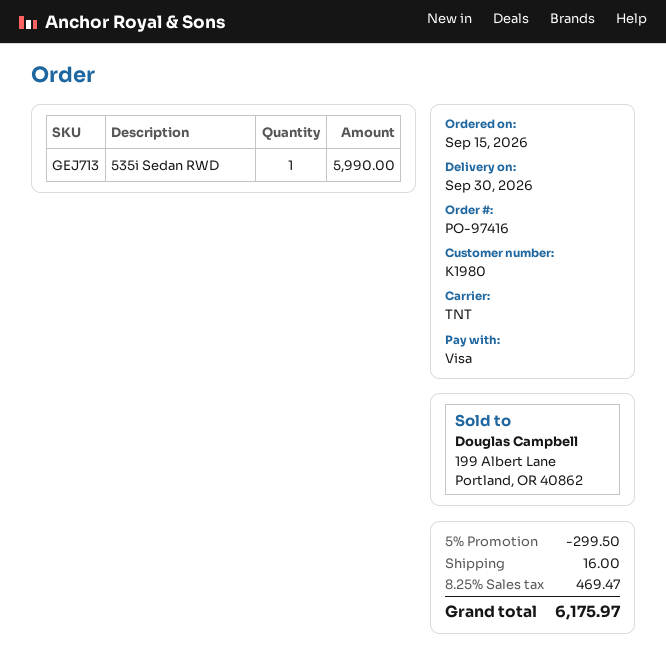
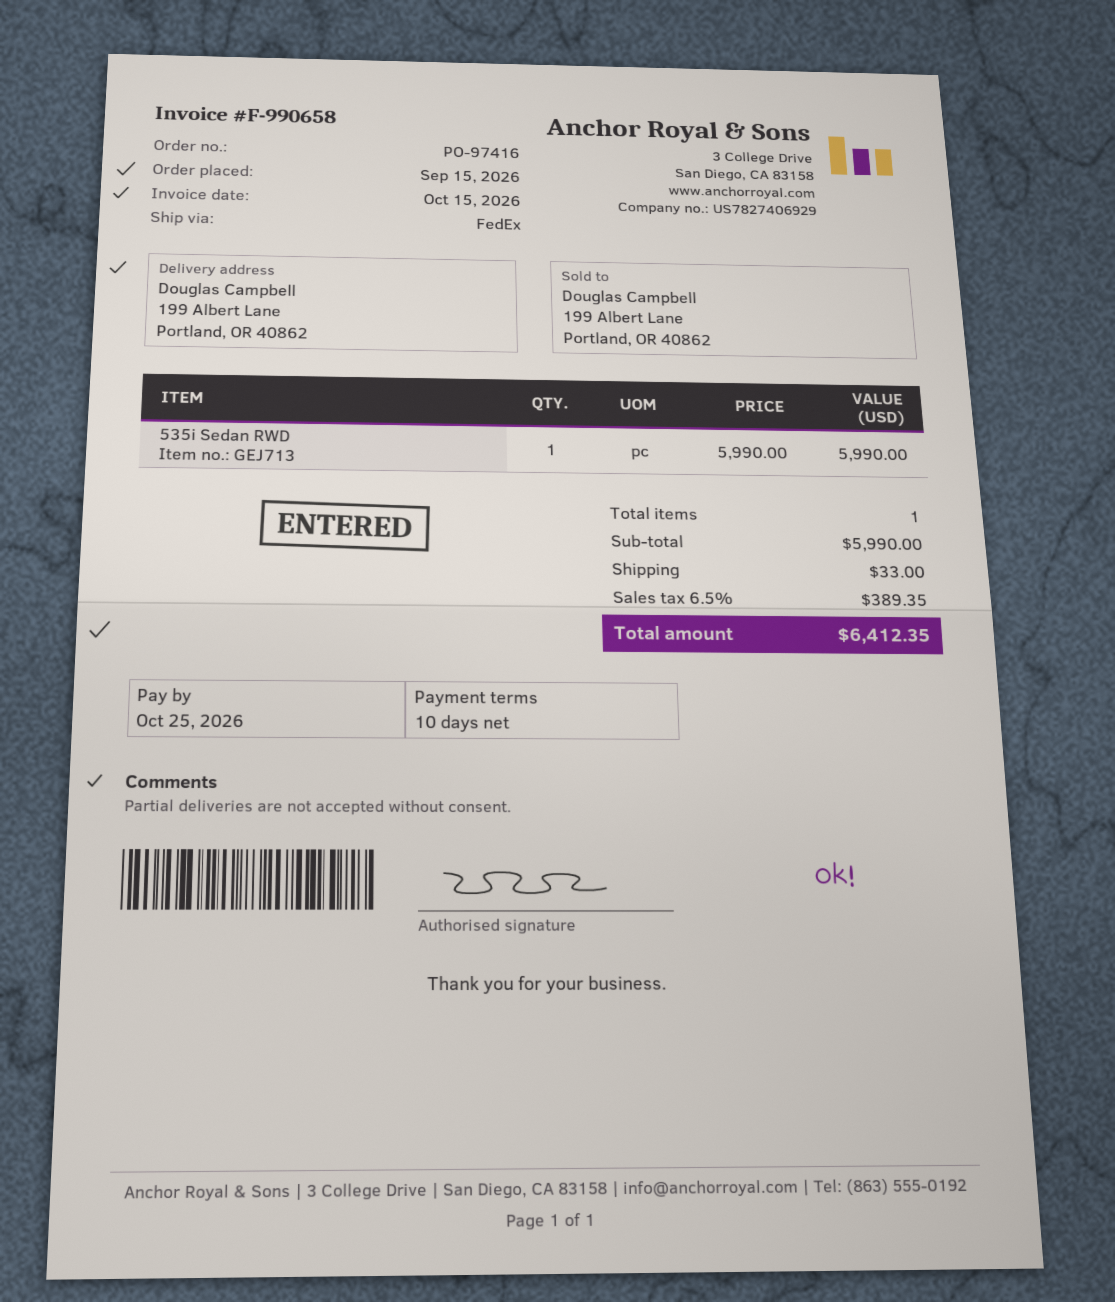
shipping method: TNT -> FedEx
discount: 5% = 299.50 -> none
shipping: 16.00 -> 33.00
tax: 8.25% = 469.47 -> 6.5% = 389.35
total: 6175.97 -> 6412.35

